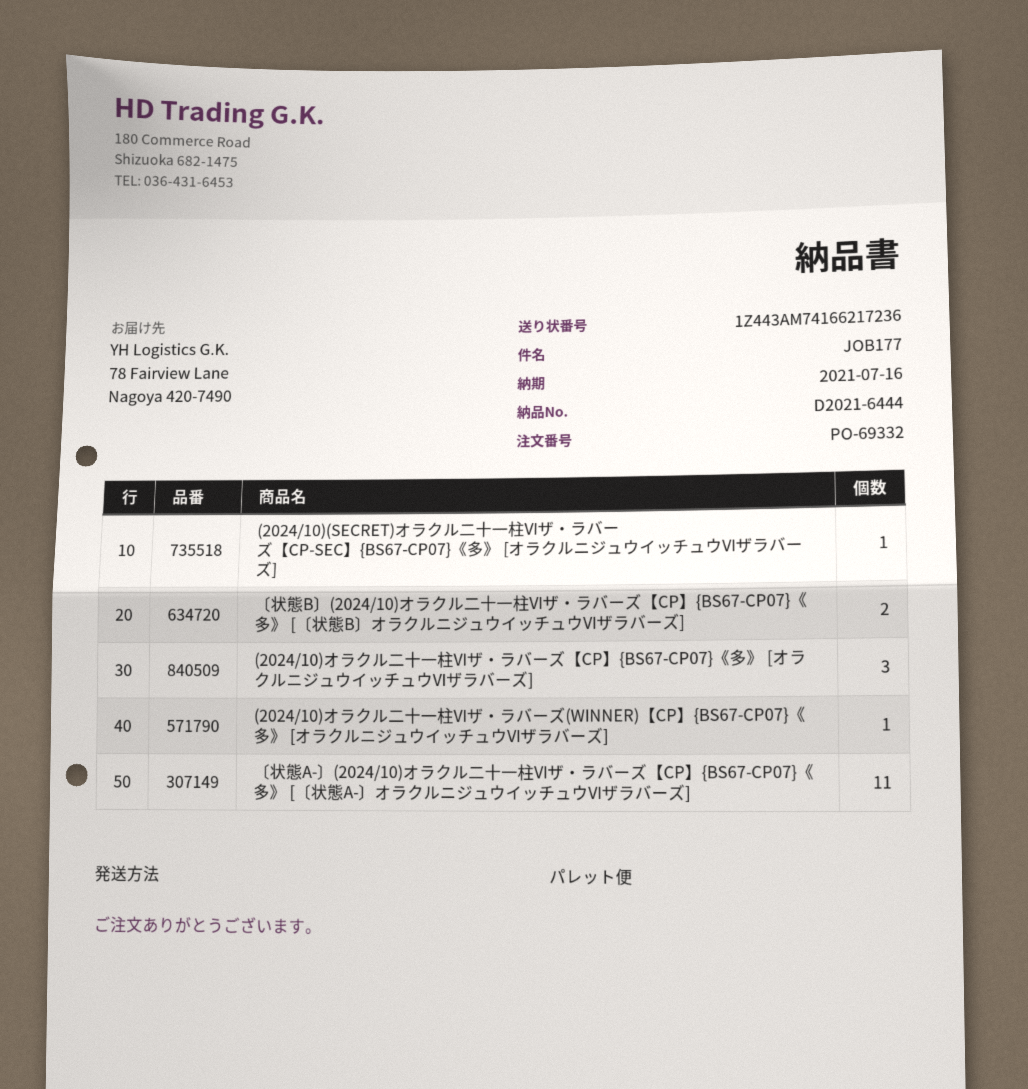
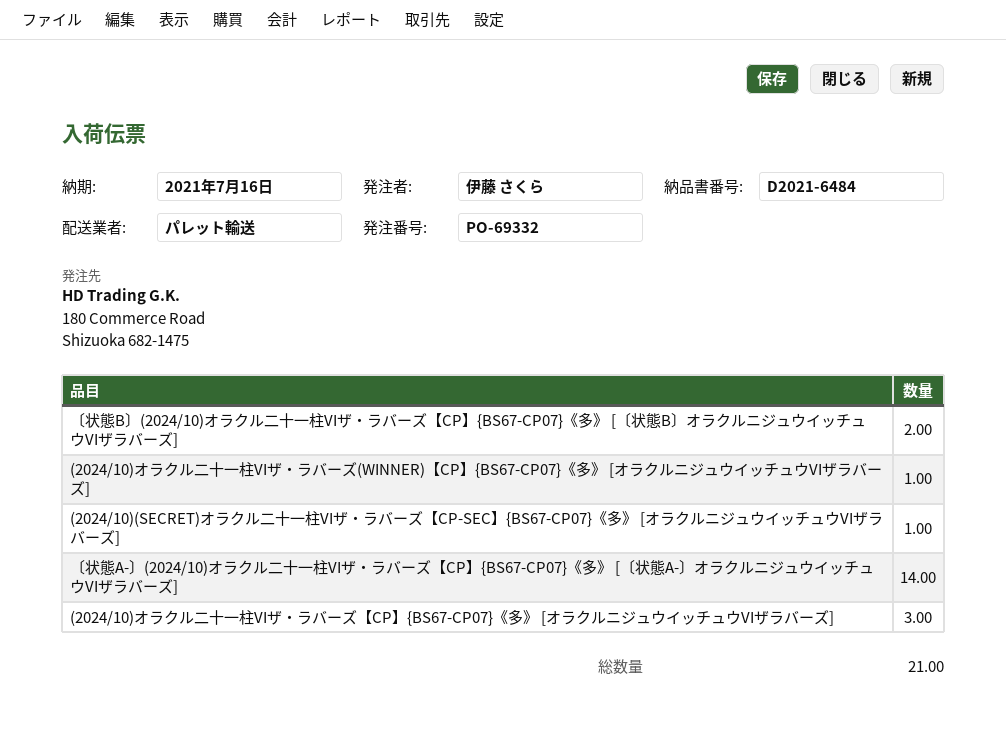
delivery note number: D2021-6444 -> D2021-6484
〔状態A-〕(2024/10)オラクル二十一柱VIザ・ラバーズ【CP】{BS67-CP07}《多》 [〔状態A-〕オラクルニジュウイッチュウVIザラバーズ]: 11 -> 14

